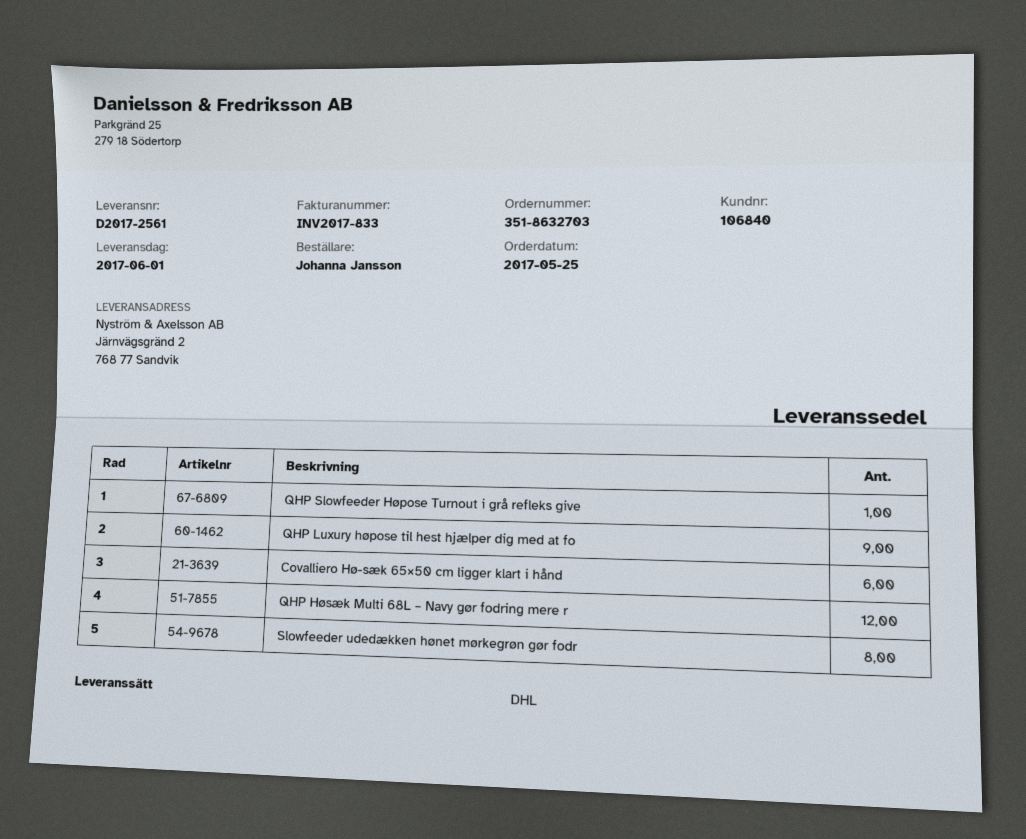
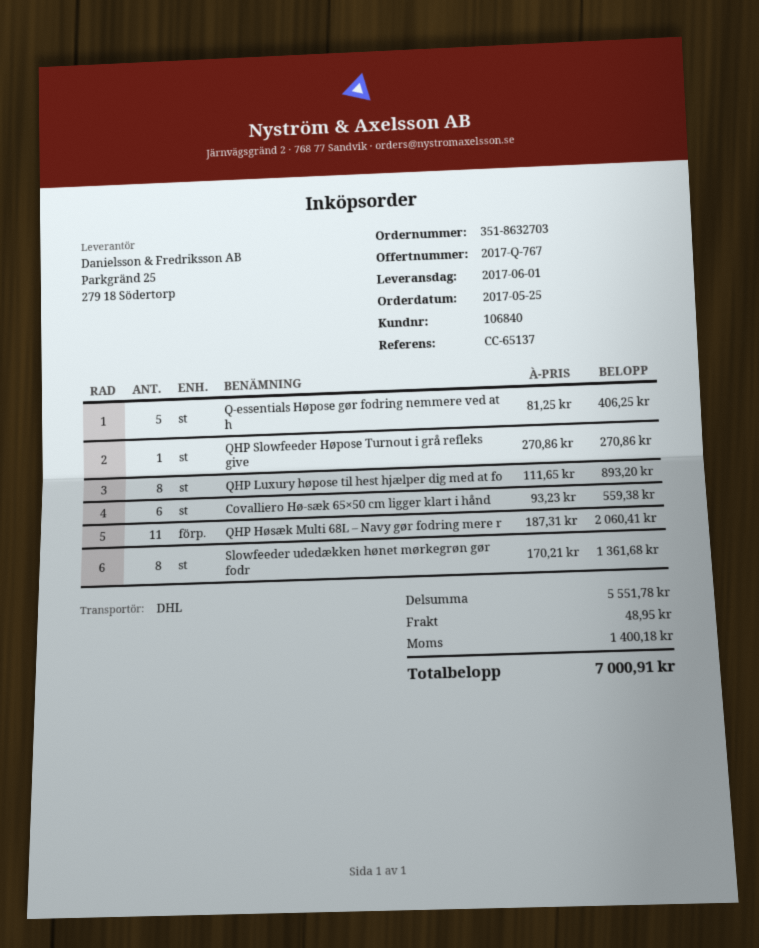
QHP Luxury høpose til hest hjælper dig med at fo: 9 -> 8
QHP Høsæk Multi 68L – Navy gør fodring mere r: 12 -> 11
Q-essentials Høpose gør fodring nemmere ved at h: none -> 5

